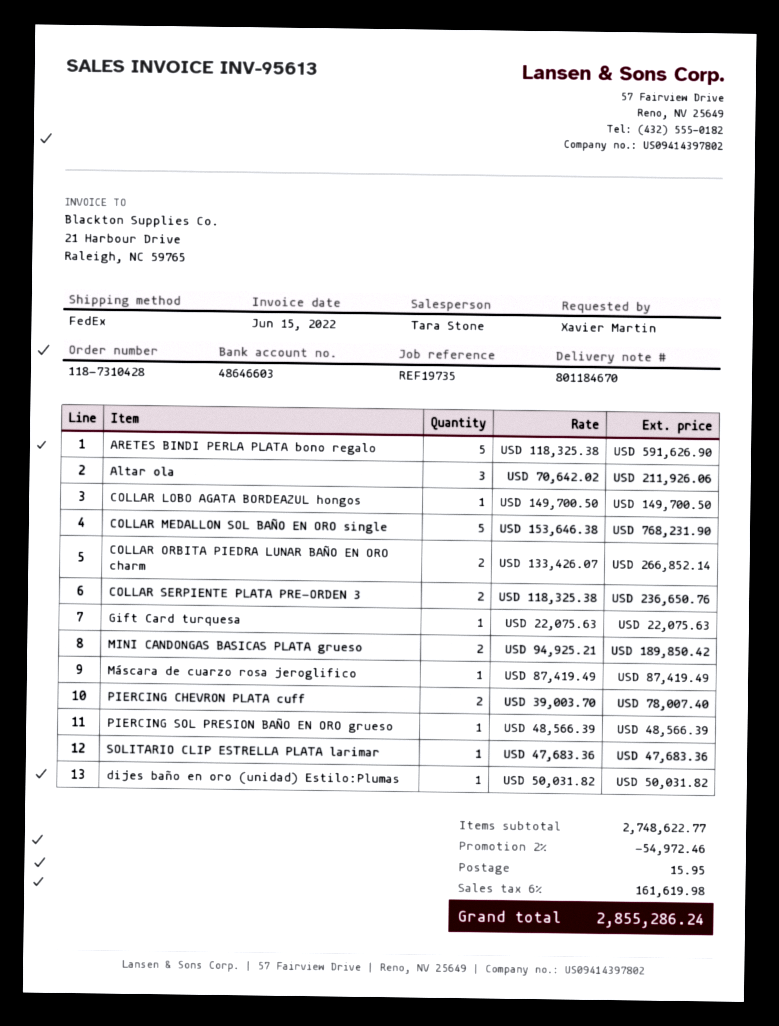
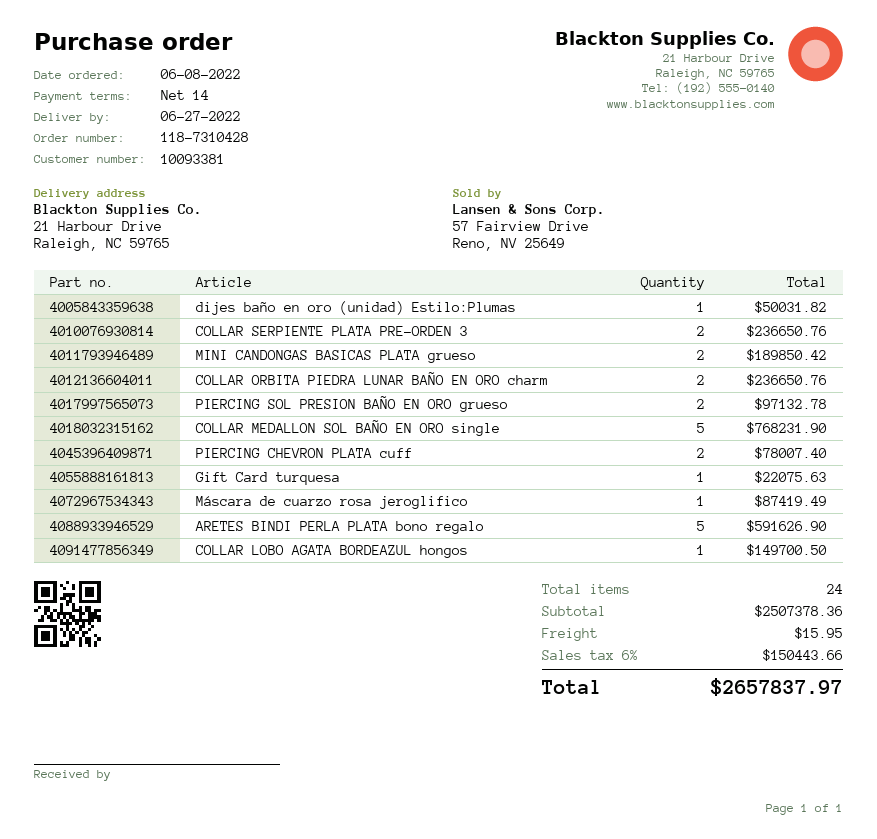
Altar ola: 3 for 211926.06 -> none
COLLAR ORBITA PIEDRA LUNAR BAÑO EN ORO charm: 2 for 266852.14 -> 2 for 236650.76
PIERCING SOL PRESION BAÑO EN ORO grueso: 1 for 48566.39 -> 2 for 97132.78
SOLITARIO CLIP ESTRELLA PLATA larimar: 1 for 47683.36 -> none
subtotal: 2748622.77 -> 2507378.36
discount: 2% = 54972.46 -> none
tax: 6% = 161619.98 -> 6% = 150443.66
total: 2855286.24 -> 2657837.97

